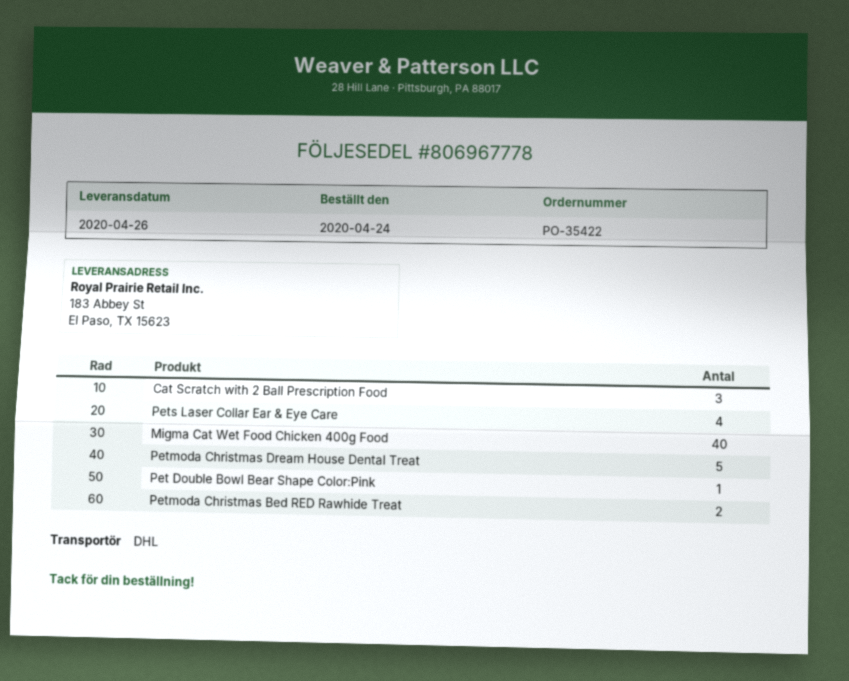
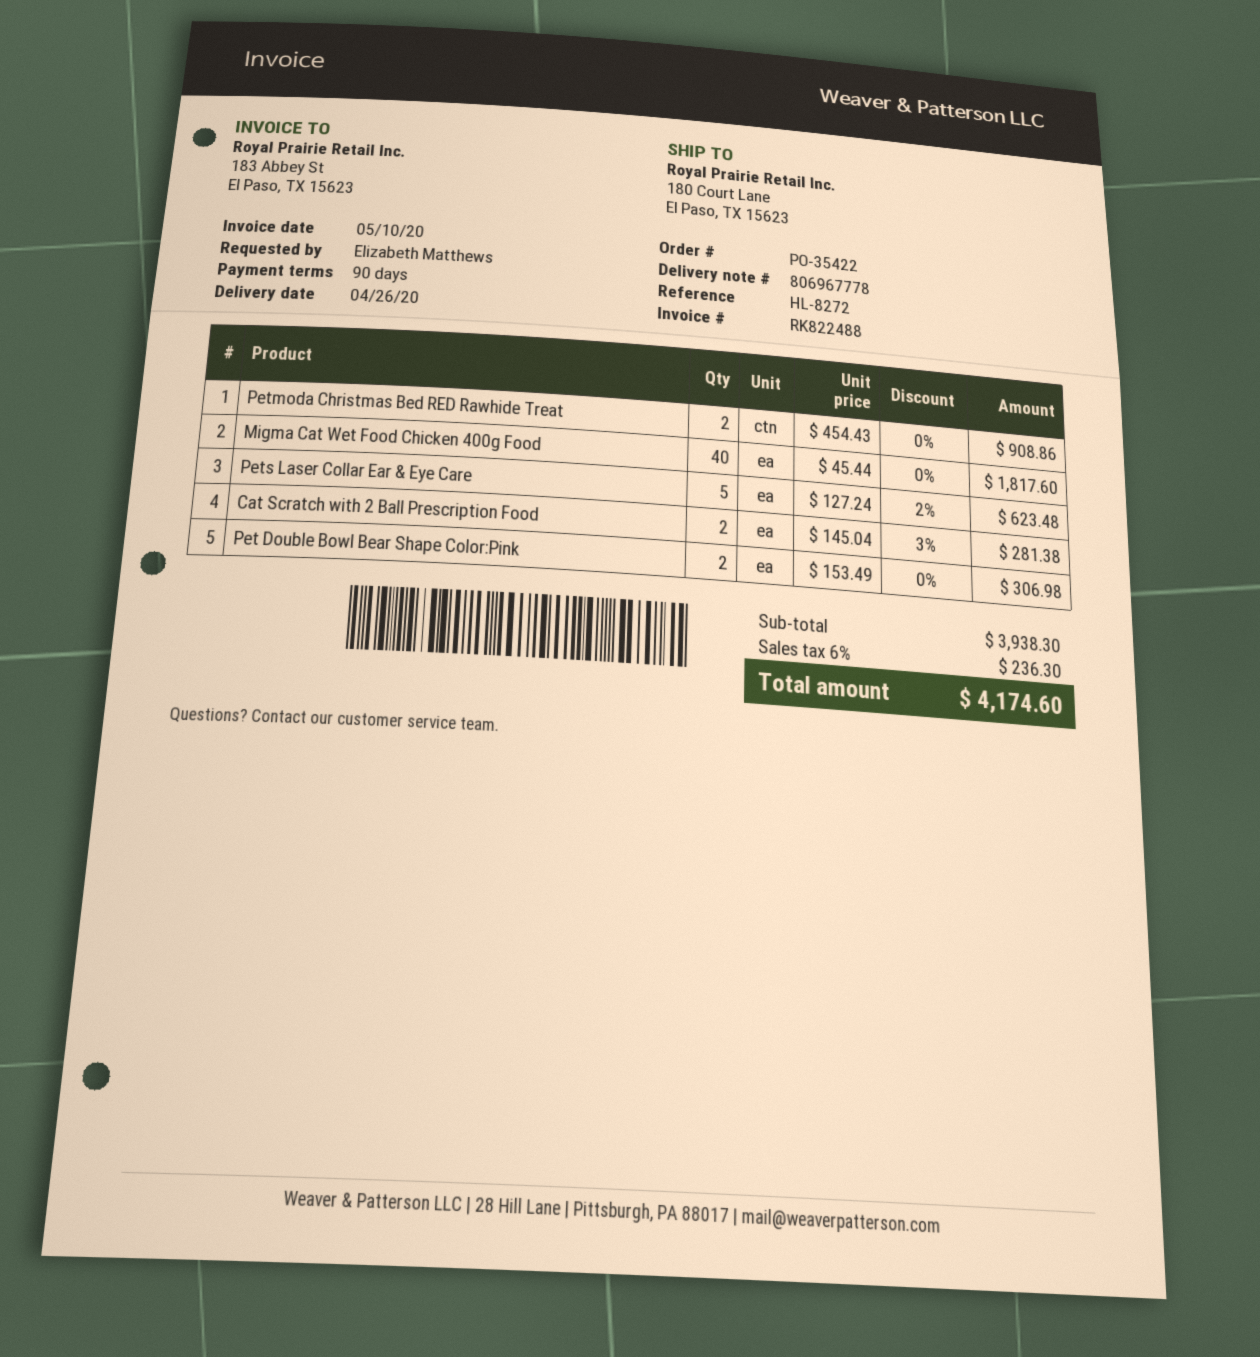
ship to: 183 Abbey St, El Paso, TX 15623 -> 180 Court Lane, El Paso, TX 15623
Cat Scratch with 2 Ball Prescription Food: 3 -> 2
Pets Laser Collar Ear & Eye Care: 4 -> 5
Petmoda Christmas Dream House Dental Treat: 5 -> none
Pet Double Bowl Bear Shape Color:Pink: 1 -> 2

